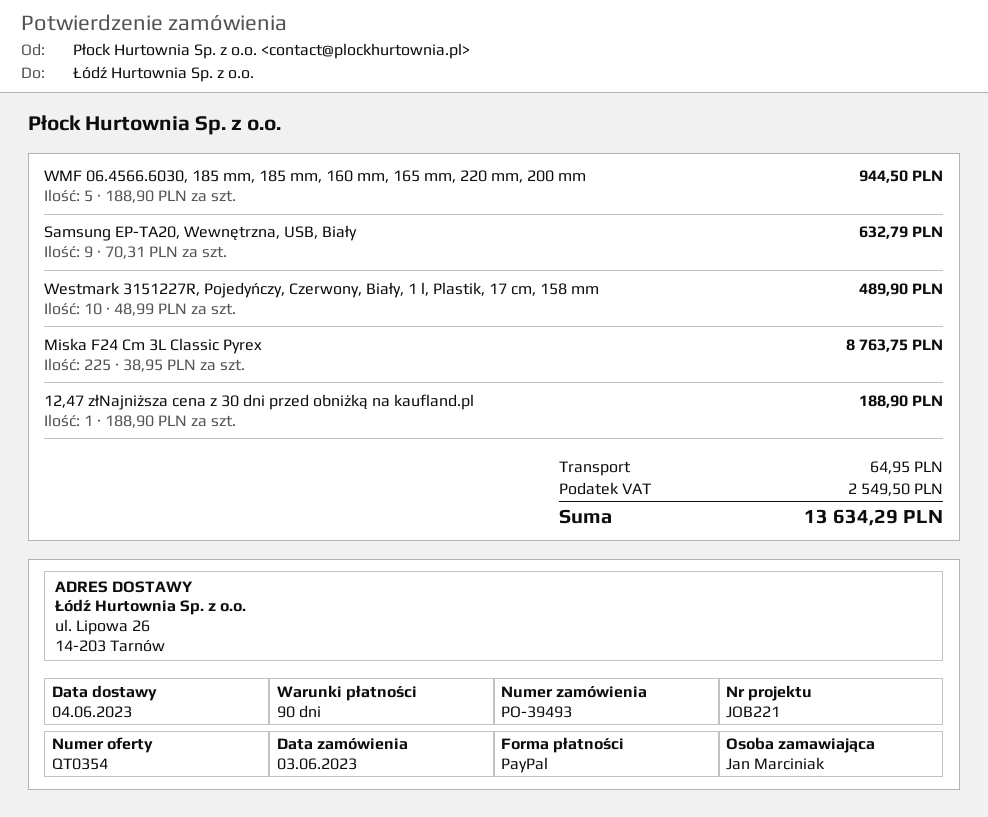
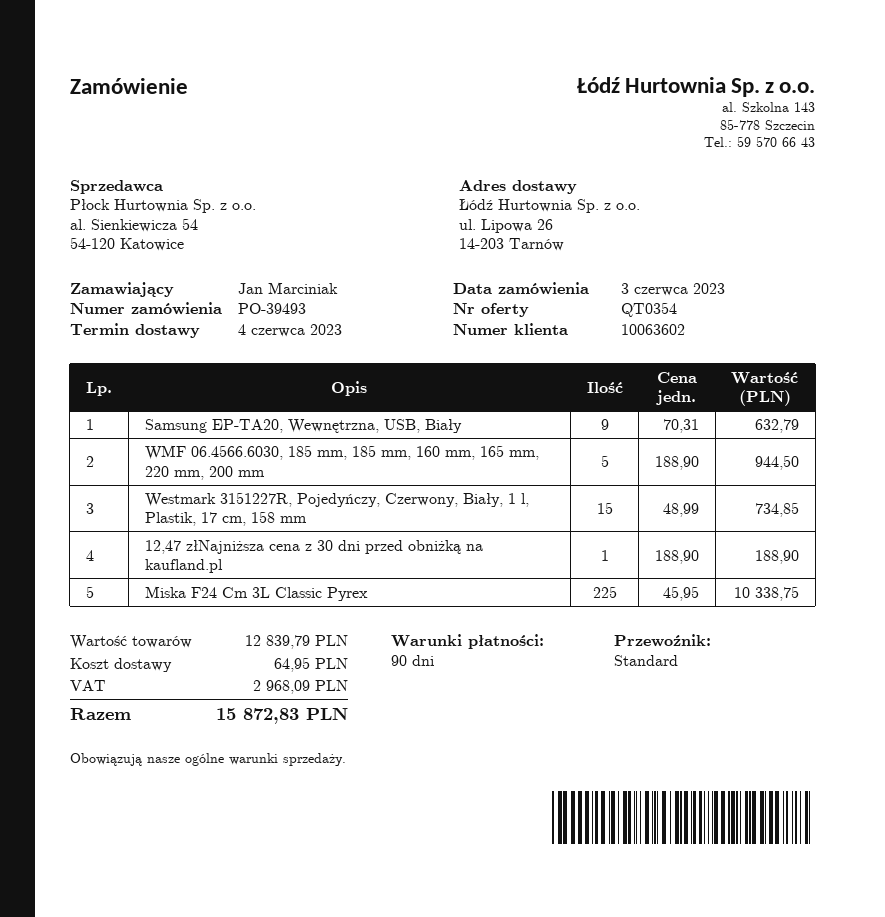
Westmark 3151227R, Pojedyńczy, Czerwony, Biały, 1 l, Plastik, 17 cm, 158 mm: 10 x 48.99 = 489.90 -> 15 x 48.99 = 734.85
Miska F24 Cm 3L Classic Pyrex: 225 x 38.95 = 8763.75 -> 225 x 45.95 = 10338.75
tax: 2549.50 -> 2968.09
total: 13634.29 -> 15872.83

